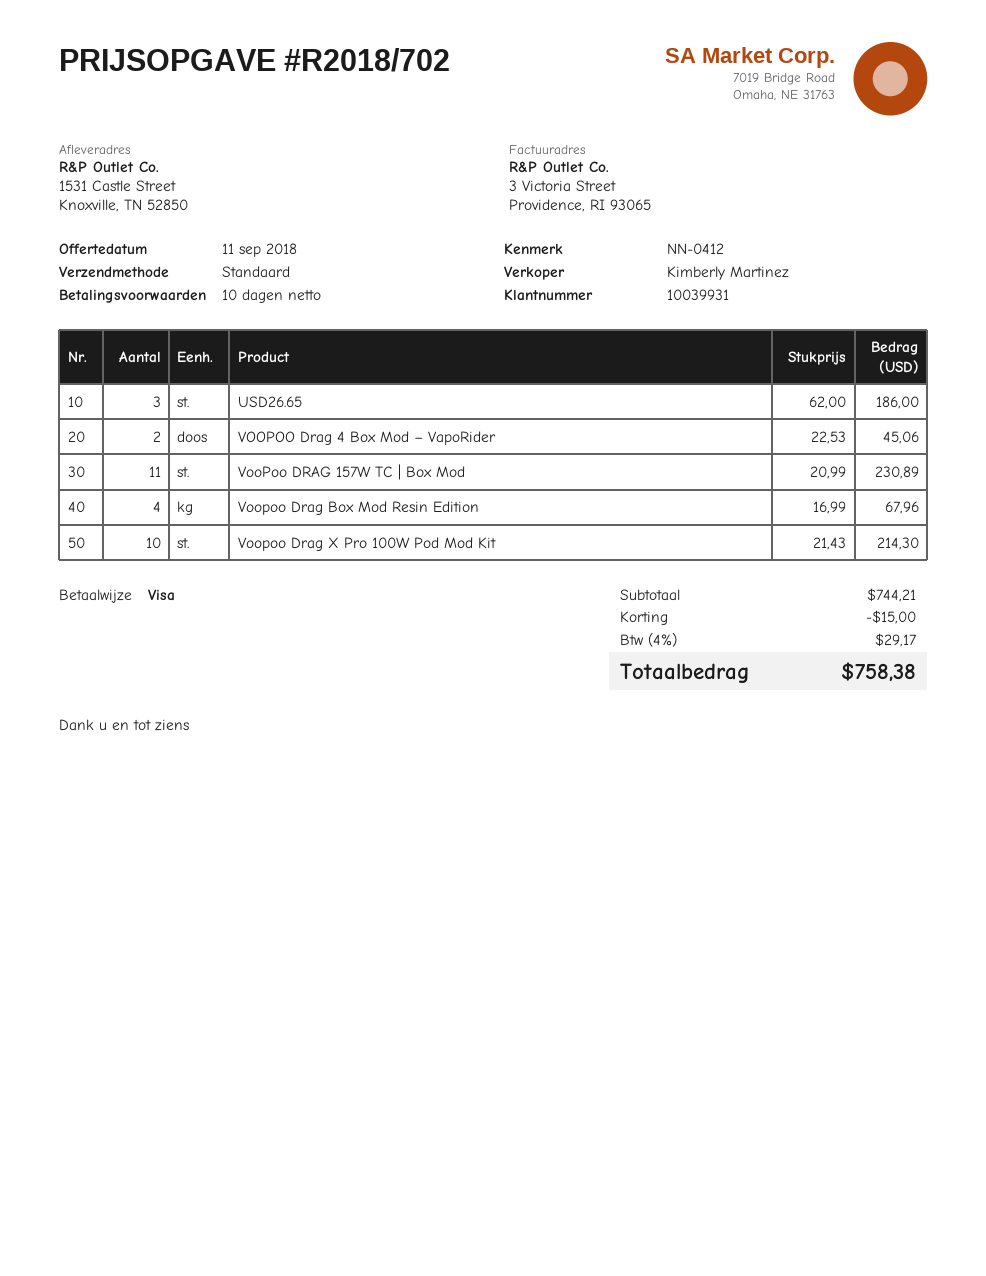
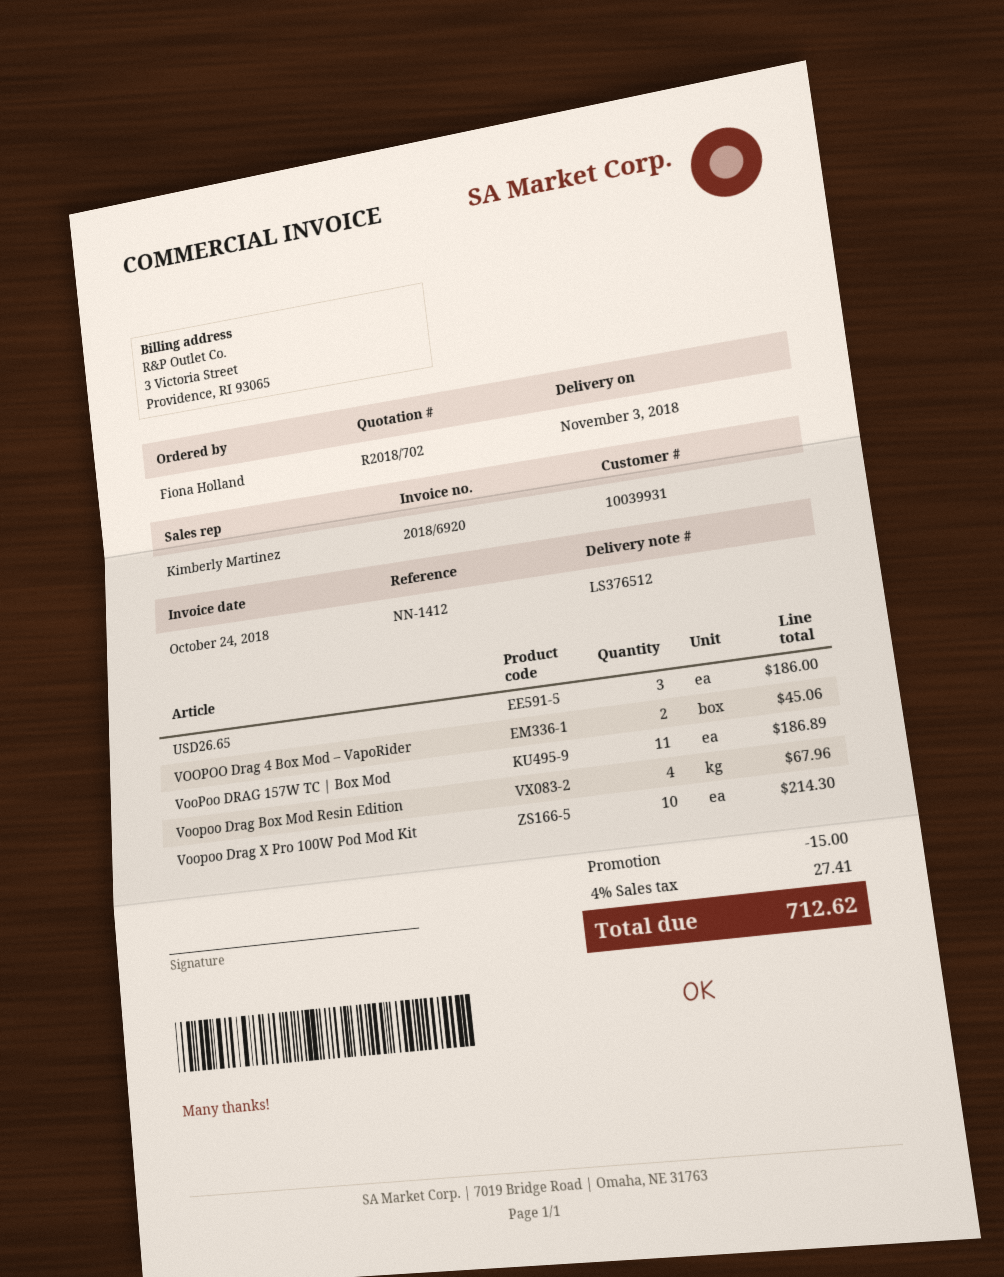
reference: NN-0412 -> NN-1412
VooPoo DRAG 157W TC | Box Mod: 11 for 230.89 -> 11 for 186.89
tax: 4% = 29.17 -> 4% = 27.41
total: 758.38 -> 712.62

